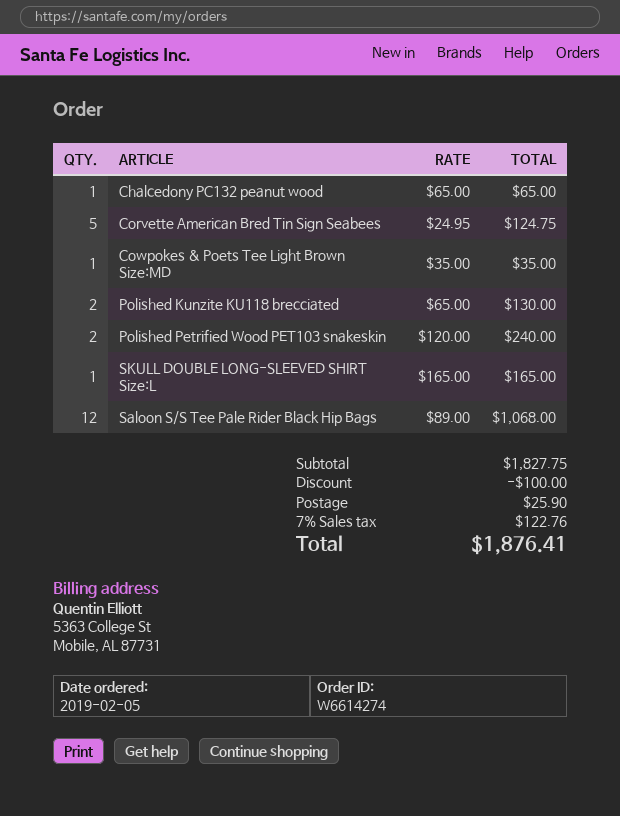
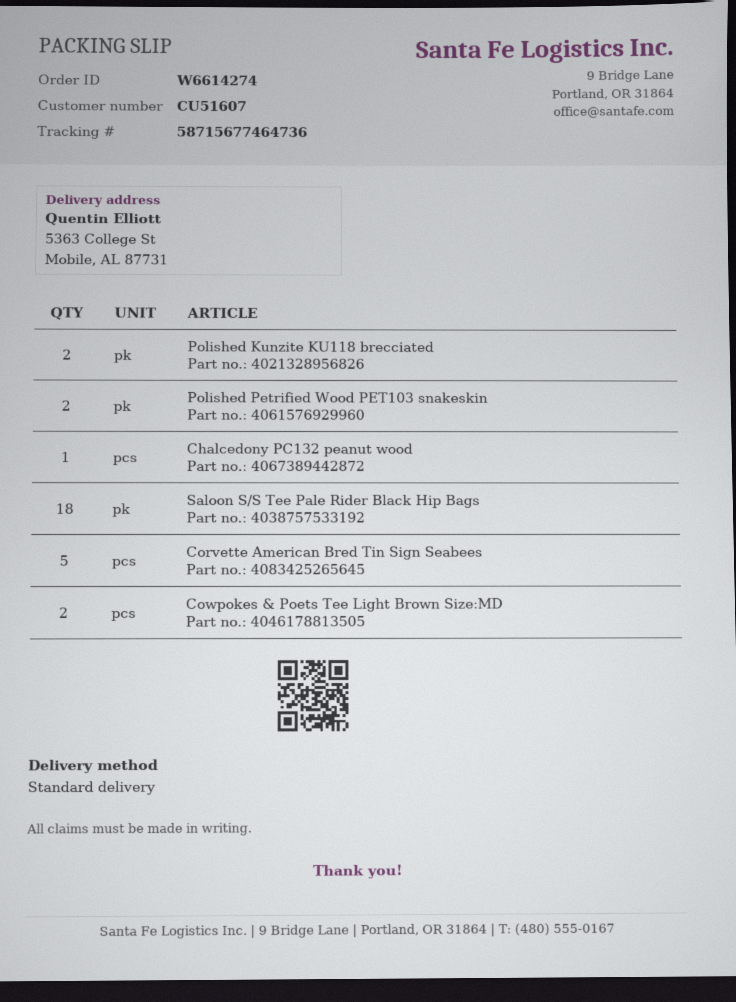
Cowpokes & Poets Tee Light Brown Size:MD: 1 -> 2
SKULL DOUBLE LONG-SLEEVED SHIRT Size:L: 1 -> none
Saloon S/S Tee Pale Rider Black Hip Bags: 12 -> 18

